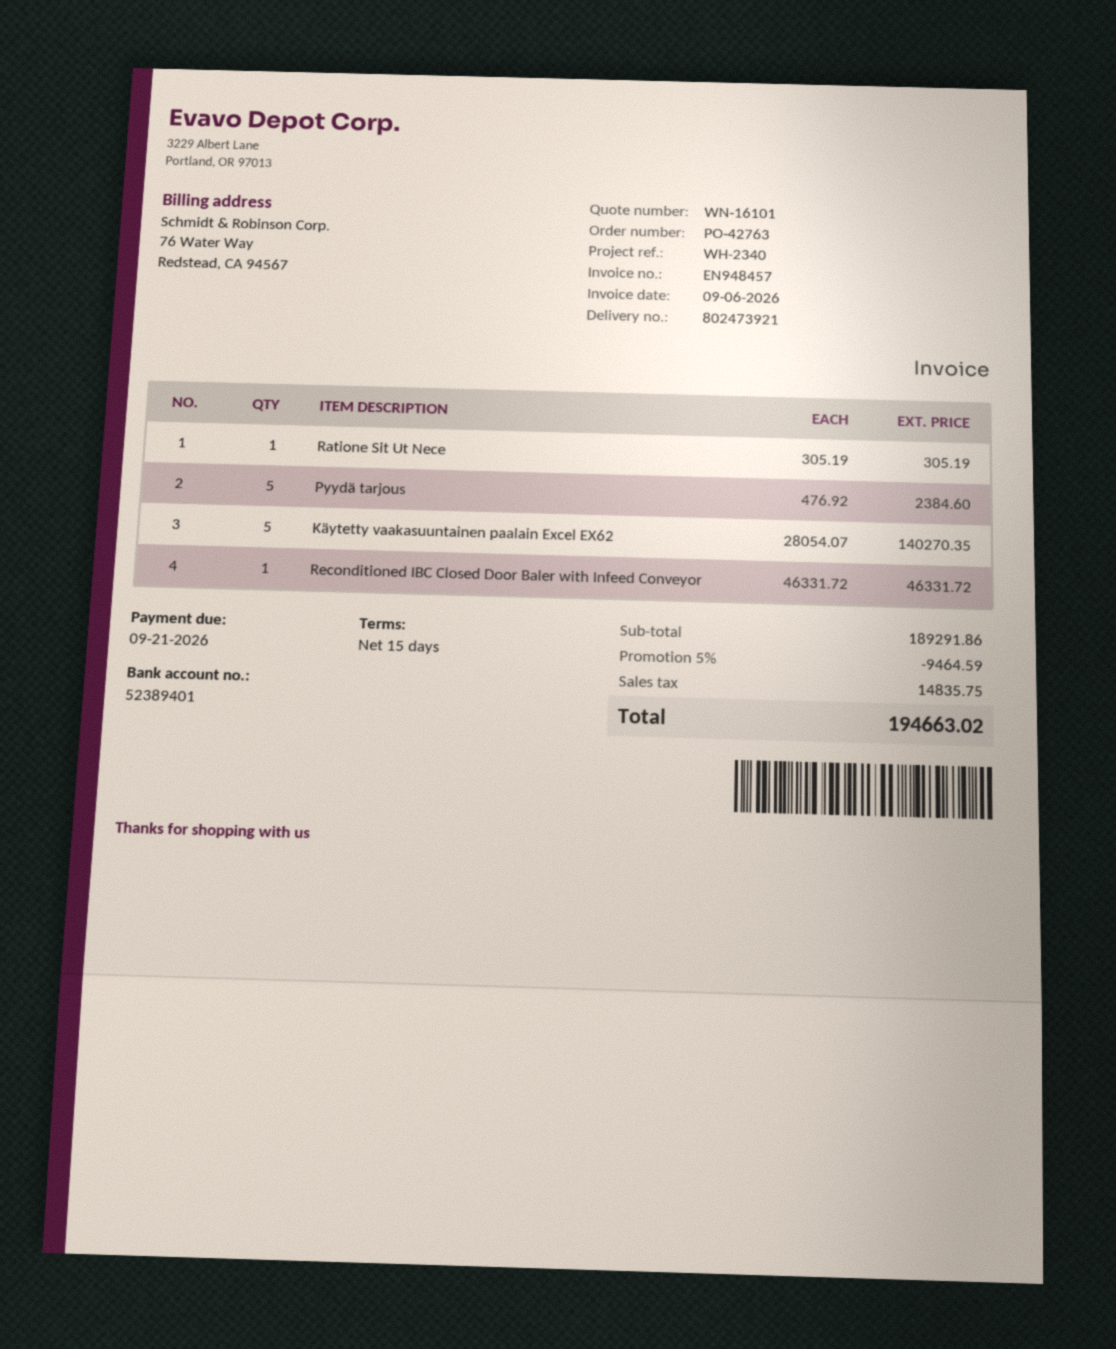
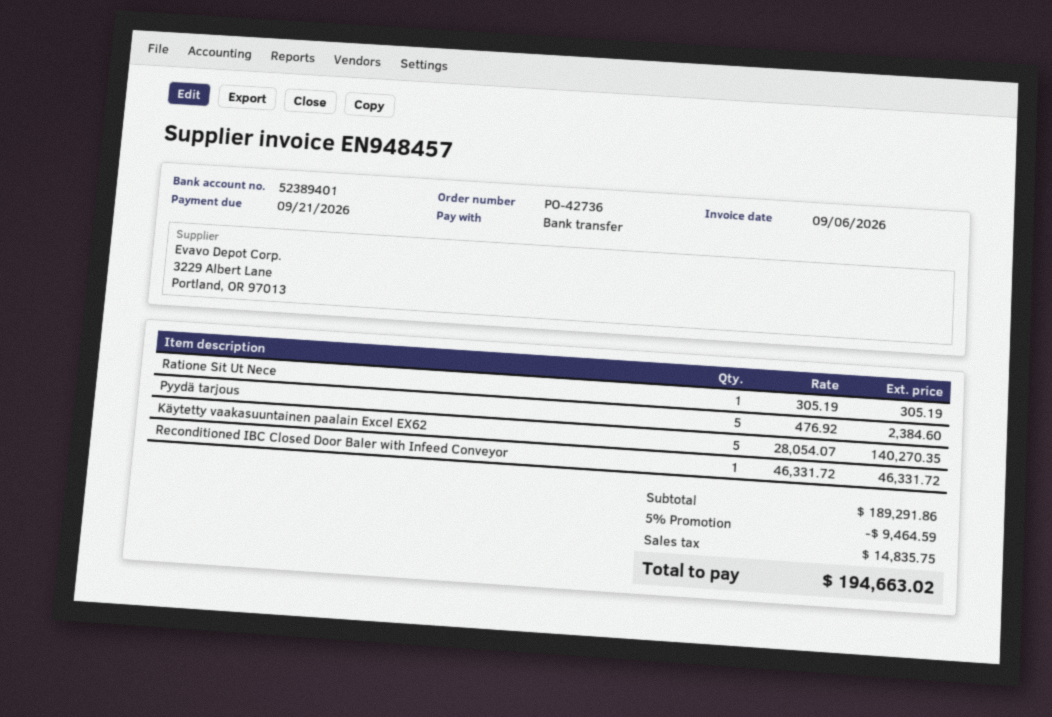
order number: PO-42763 -> PO-42736

